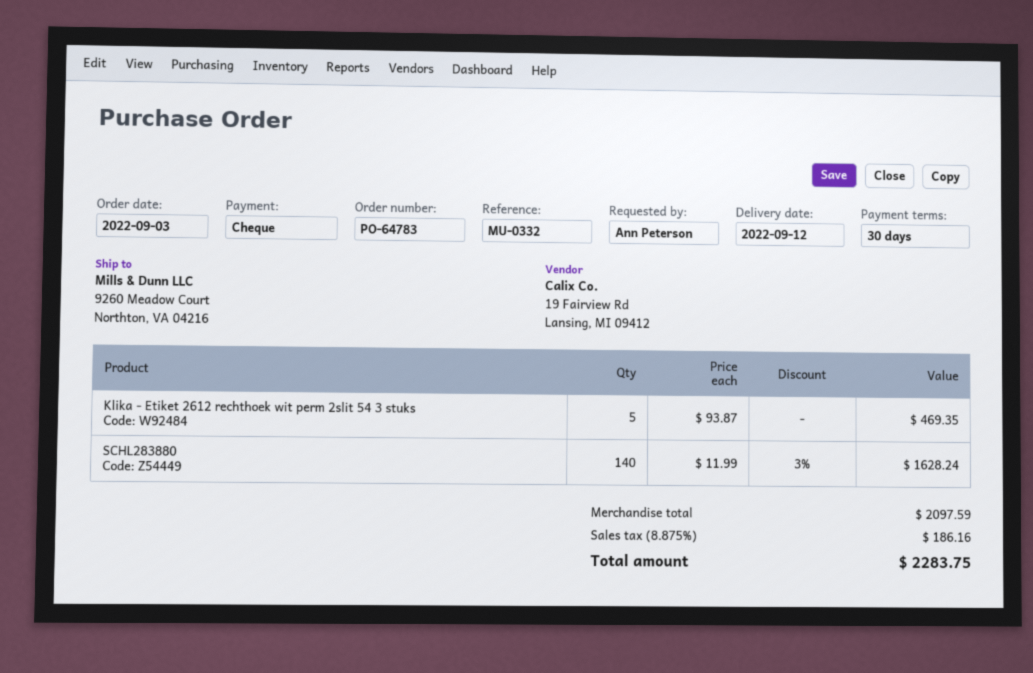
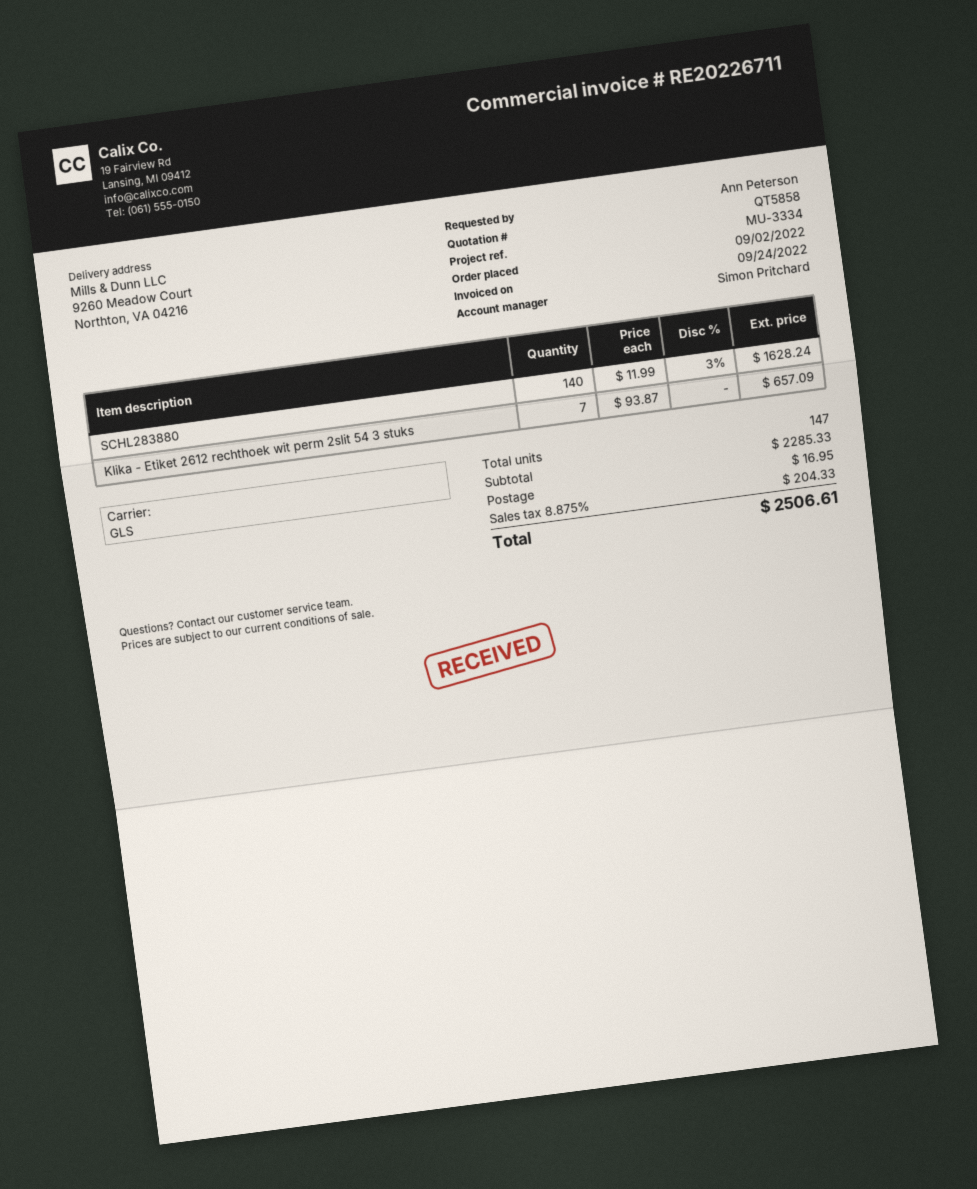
order date: 2022-09-03 -> 2022-09-02
reference: MU-0332 -> MU-3334
Klika - Etiket 2612 rechthoek wit perm 2slit 54 3 stuks: 5 x 93.87 = 469.35 -> 7 x 93.87 = 657.09
subtotal: 2097.59 -> 2285.33
shipping: none -> 16.95
tax: 8.875% = 186.16 -> 8.875% = 204.33
total: 2283.75 -> 2506.61

